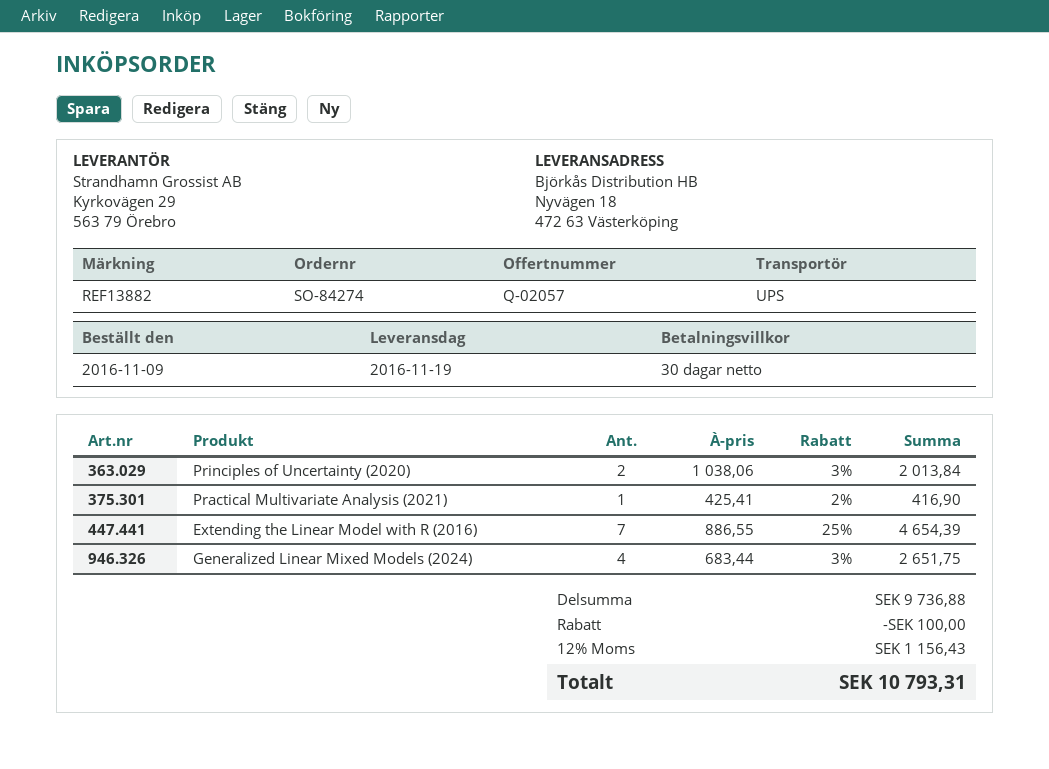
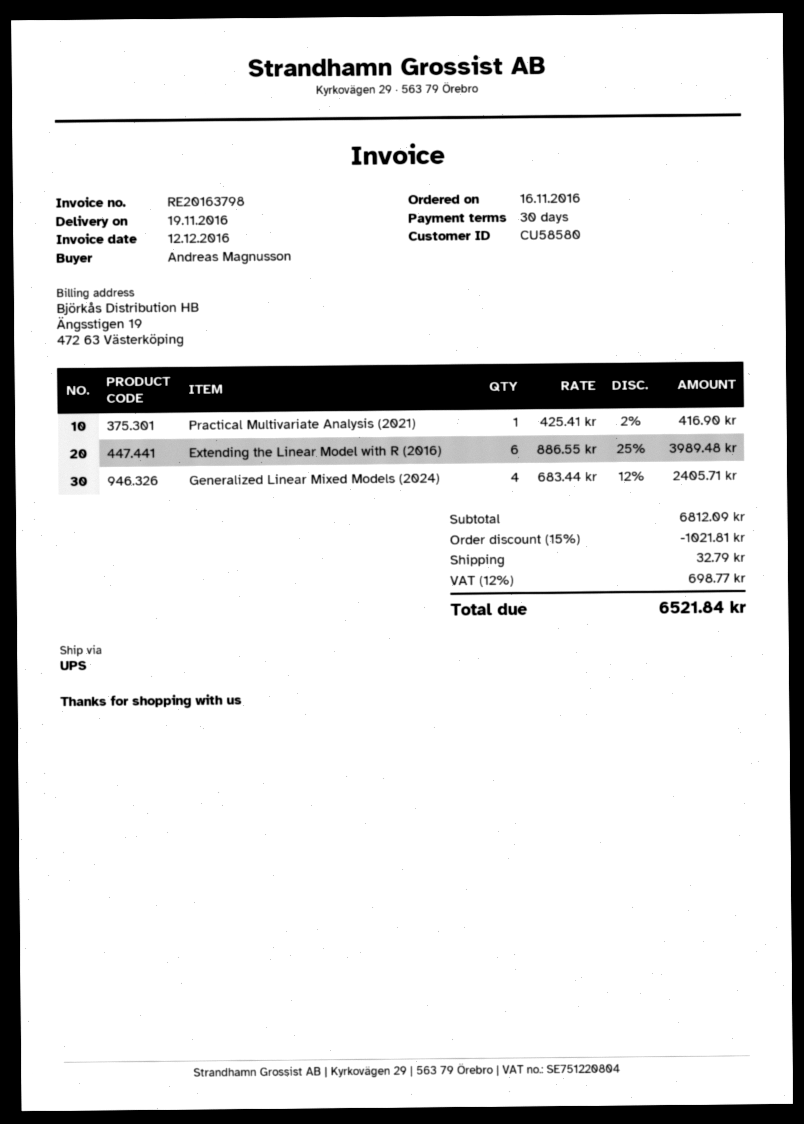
order date: 2016-11-09 -> 2016-11-16
Principles of Uncertainty (2020): 2 x 1038.06 - 3% = 2013.84 -> none
Extending the Linear Model with R (2016): 7 x 886.55 - 25% = 4654.39 -> 6 x 886.55 - 25% = 3989.48
Generalized Linear Mixed Models (2024): 4 x 683.44 - 3% = 2651.75 -> 4 x 683.44 - 12% = 2405.71
subtotal: 9736.88 -> 6812.09
discount: 100.00 -> 1021.81
shipping: none -> 32.79
tax: 12% = 1156.43 -> 12% = 698.77
total: 10793.31 -> 6521.84

